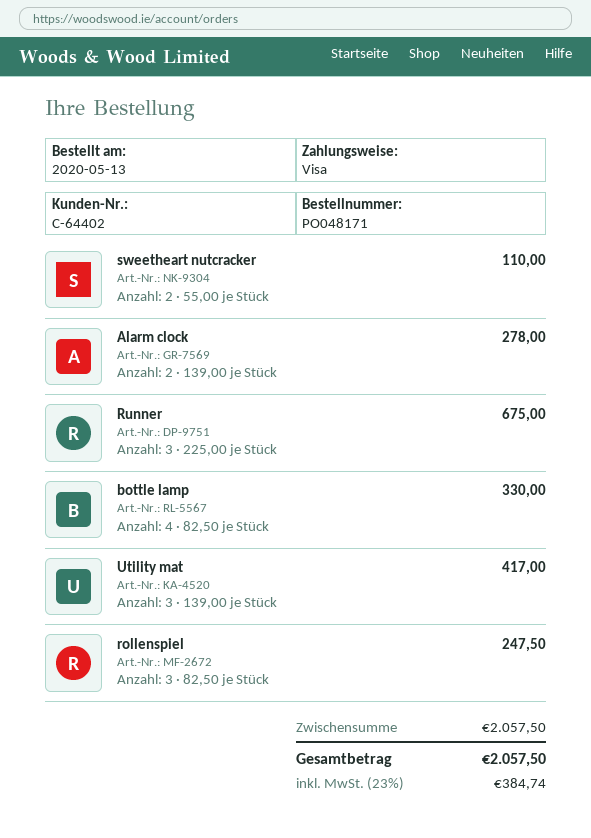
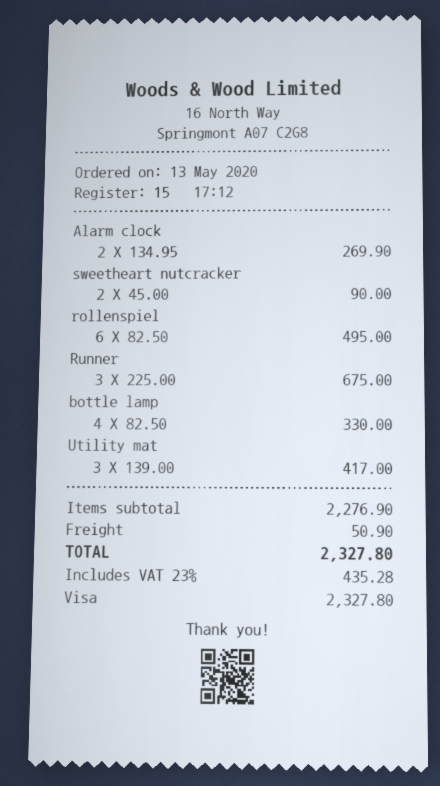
sweetheart nutcracker: 2 x 55.00 = 110.00 -> 2 x 45.00 = 90.00
Alarm clock: 2 x 139.00 = 278.00 -> 2 x 134.95 = 269.90
rollenspiel: 3 x 82.50 = 247.50 -> 6 x 82.50 = 495.00
subtotal: 2057.50 -> 2276.90
shipping: none -> 50.90
tax: 23% = 384.74 -> 23% = 435.28
total: 2057.50 -> 2327.80

